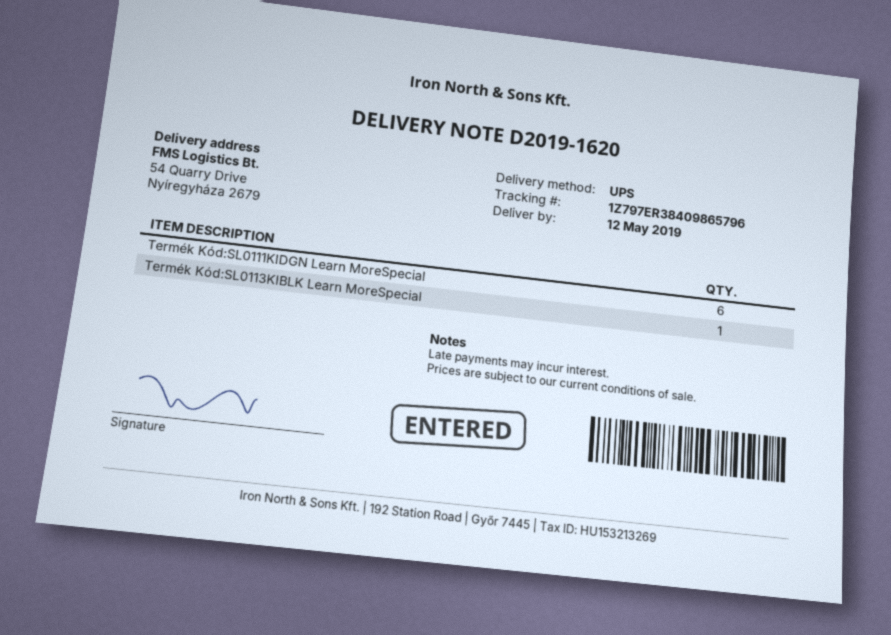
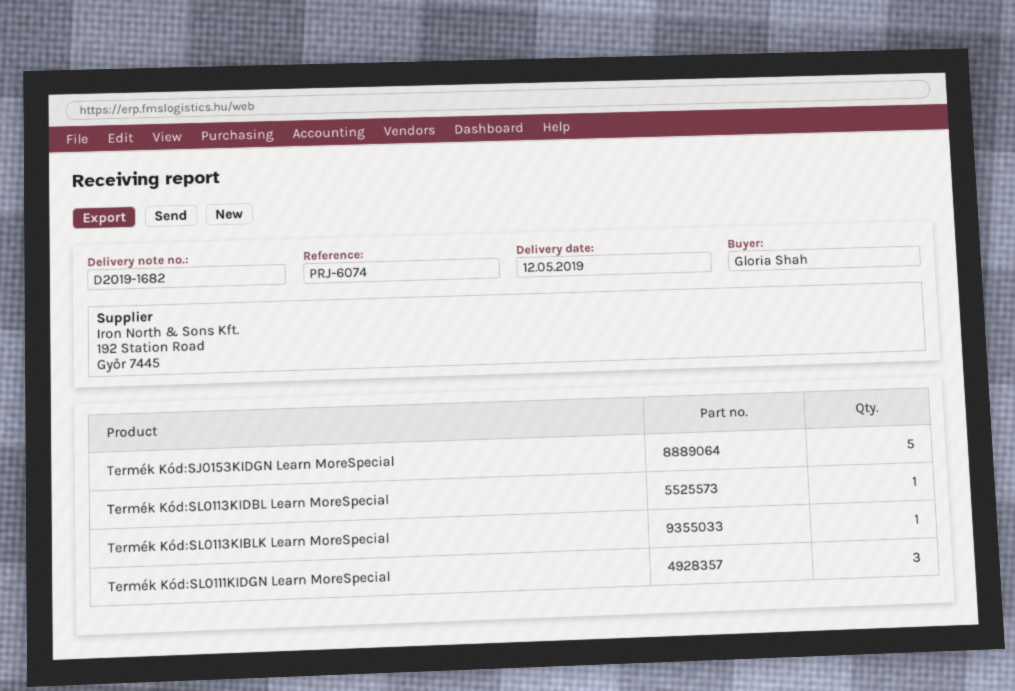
delivery note number: D2019-1620 -> D2019-1682
Termék Kód:SL0111KIDGN Learn MoreSpecial: 6 -> 3
Termék Kód:SJ0153KIDGN Learn MoreSpecial: none -> 5
Termék Kód:SL0113KIDBL Learn MoreSpecial: none -> 1

